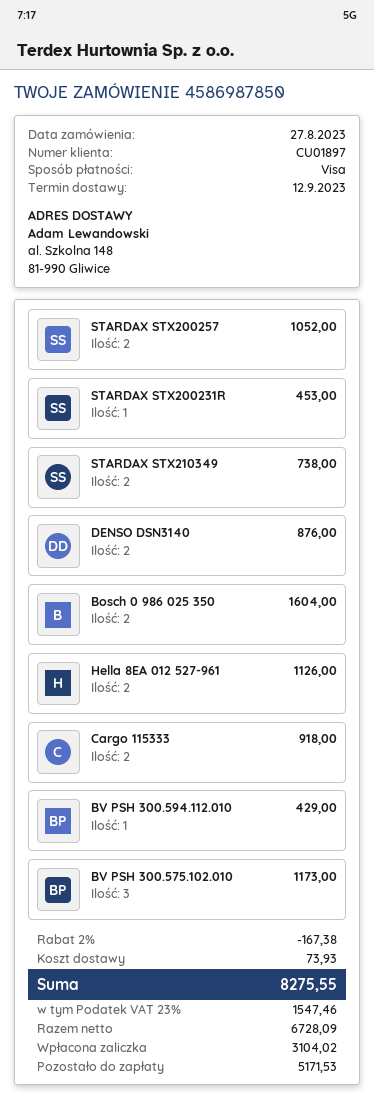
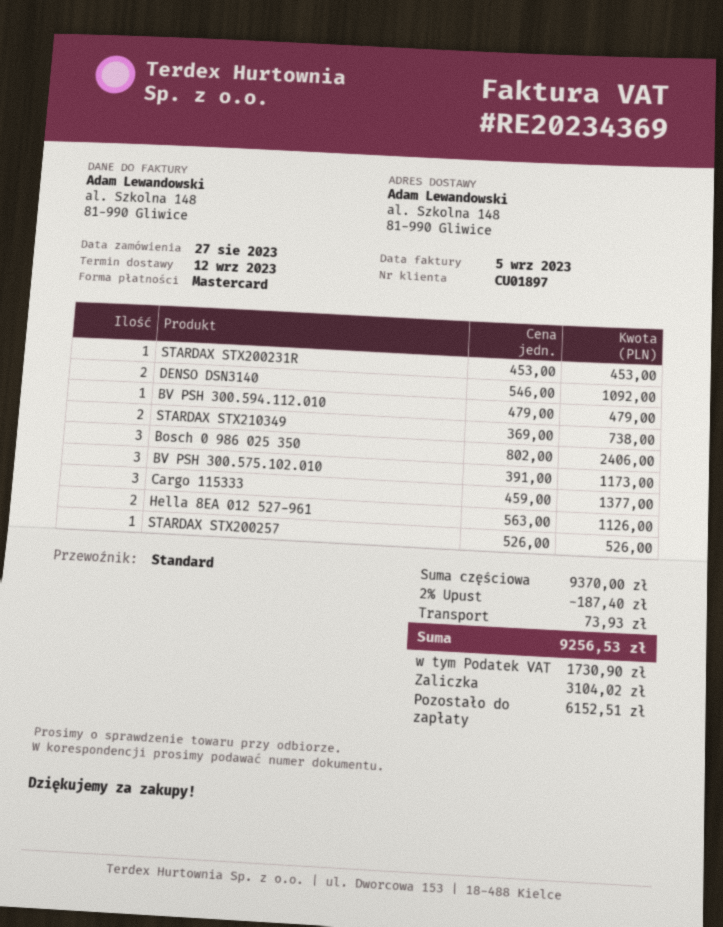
payment method: Visa -> Mastercard
STARDAX STX200257: 2 for 1052.00 -> 1 for 526.00
DENSO DSN3140: 2 for 876.00 -> 2 for 1092.00
Bosch 0 986 025 350: 2 for 1604.00 -> 3 for 2406.00
Cargo 115333: 2 for 918.00 -> 3 for 1377.00
BV PSH 300.594.112.010: 1 for 429.00 -> 1 for 479.00
discount: 2% = 167.38 -> 2% = 187.40
tax: 1547.46 -> 1730.90
total: 8275.55 -> 9256.53
balance: 5171.53 -> 6152.51

